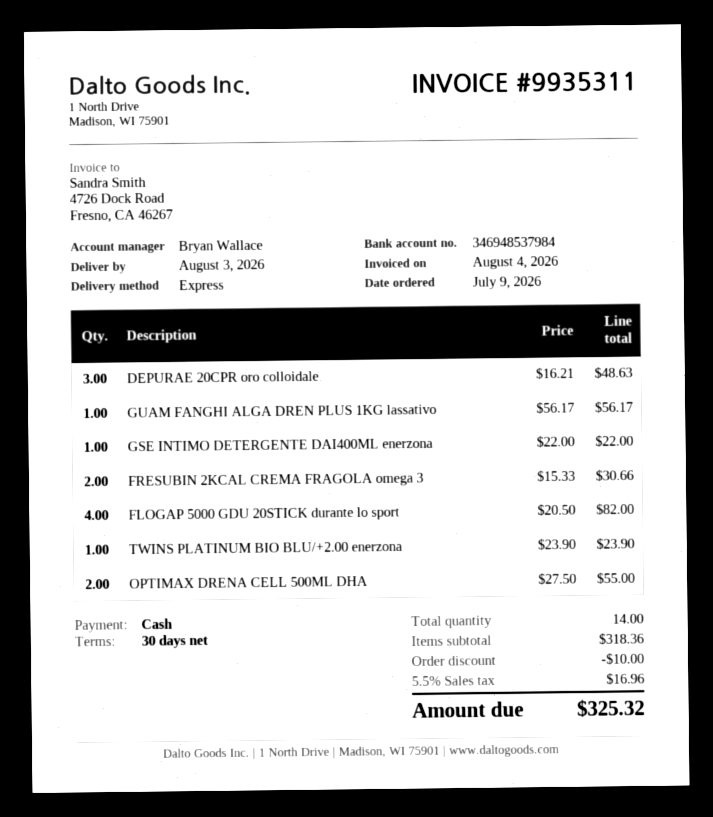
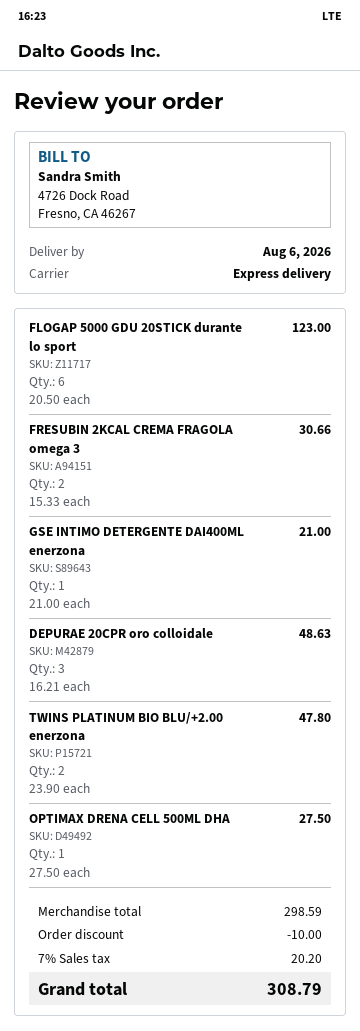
delivery date: 2026-08-03 -> 2026-08-06
GUAM FANGHI ALGA DREN PLUS 1KG lassativo: 1 x 56.17 = 56.17 -> none
GSE INTIMO DETERGENTE DAI400ML enerzona: 1 x 22.00 = 22.00 -> 1 x 21.00 = 21.00
FLOGAP 5000 GDU 20STICK durante lo sport: 4 x 20.50 = 82.00 -> 6 x 20.50 = 123.00
TWINS PLATINUM BIO BLU/+2.00 enerzona: 1 x 23.90 = 23.90 -> 2 x 23.90 = 47.80
OPTIMAX DRENA CELL 500ML DHA: 2 x 27.50 = 55.00 -> 1 x 27.50 = 27.50
subtotal: 318.36 -> 298.59
tax: 5.5% = 16.96 -> 7% = 20.20
total: 325.32 -> 308.79

